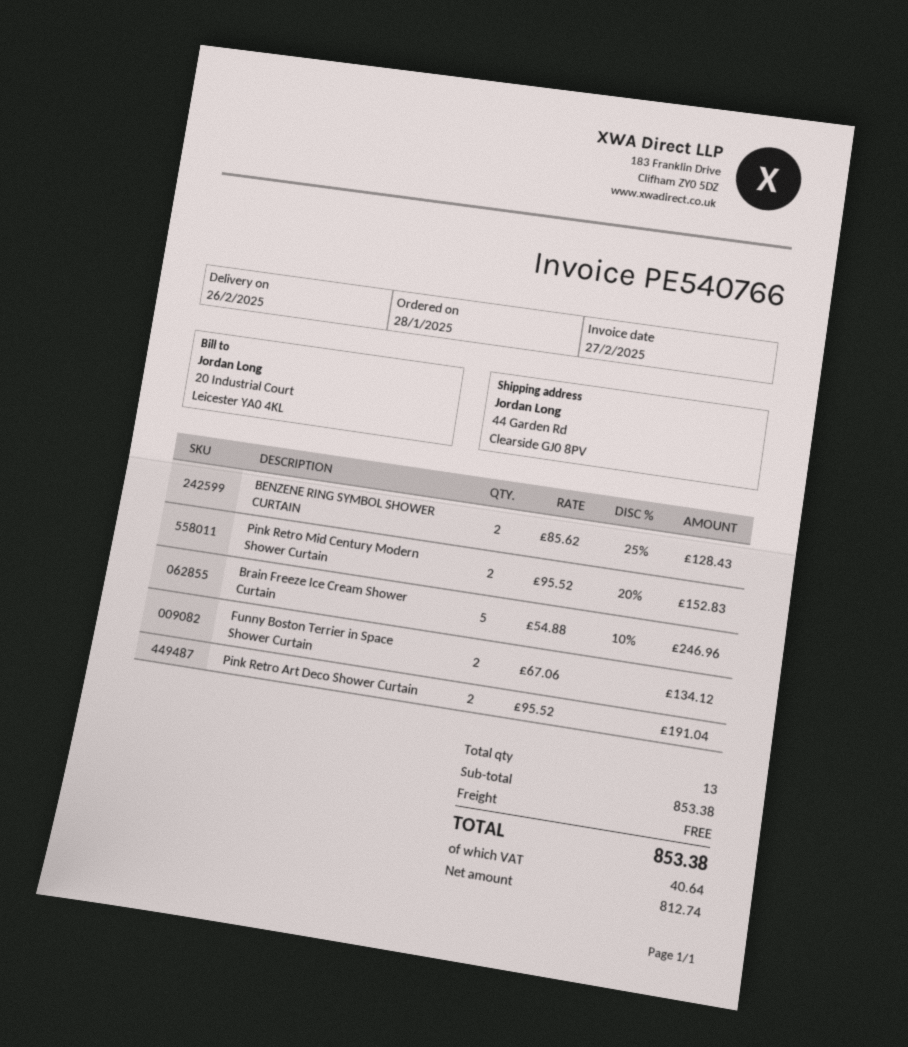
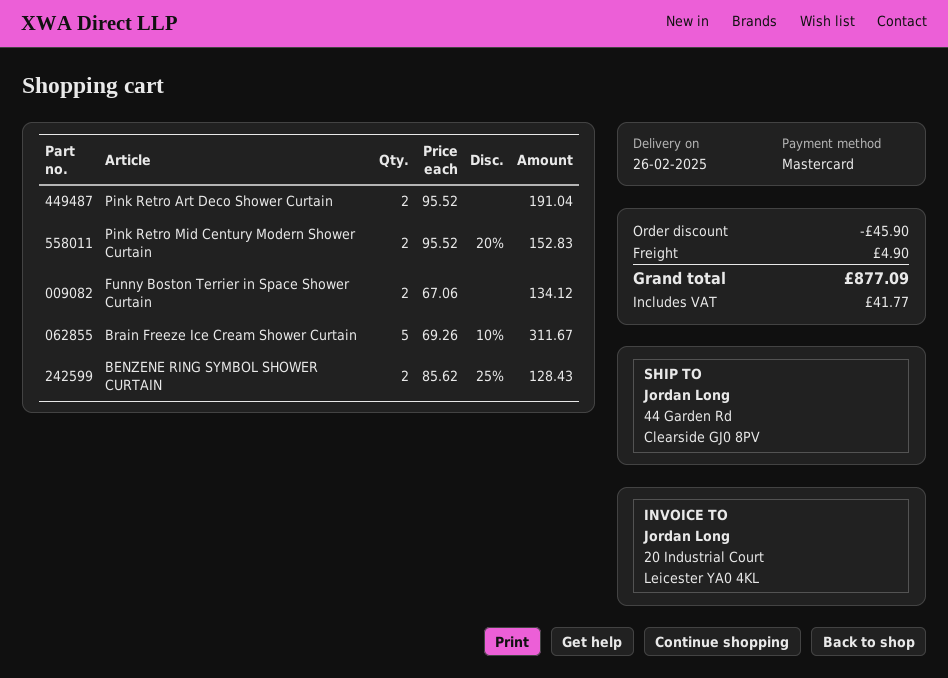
Brain Freeze Ice Cream Shower Curtain: 5 x 54.88 - 10% = 246.96 -> 5 x 69.26 - 10% = 311.67
discount: none -> 45.90
shipping: 0.00 -> 4.90
tax: 40.64 -> 41.77
total: 853.38 -> 877.09

